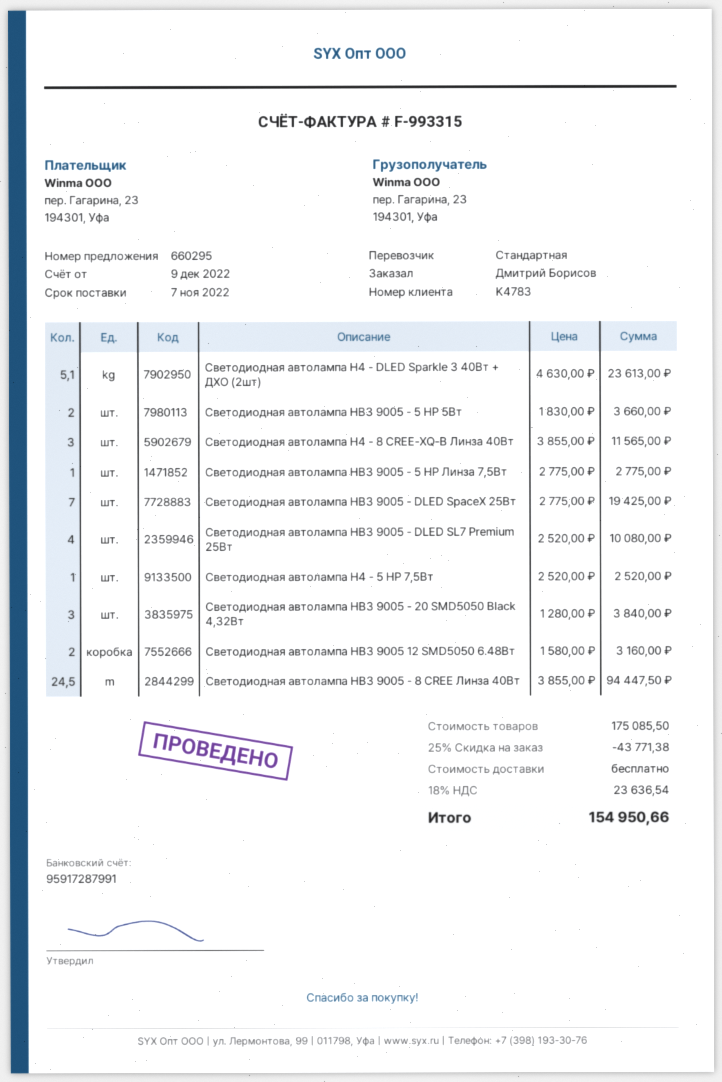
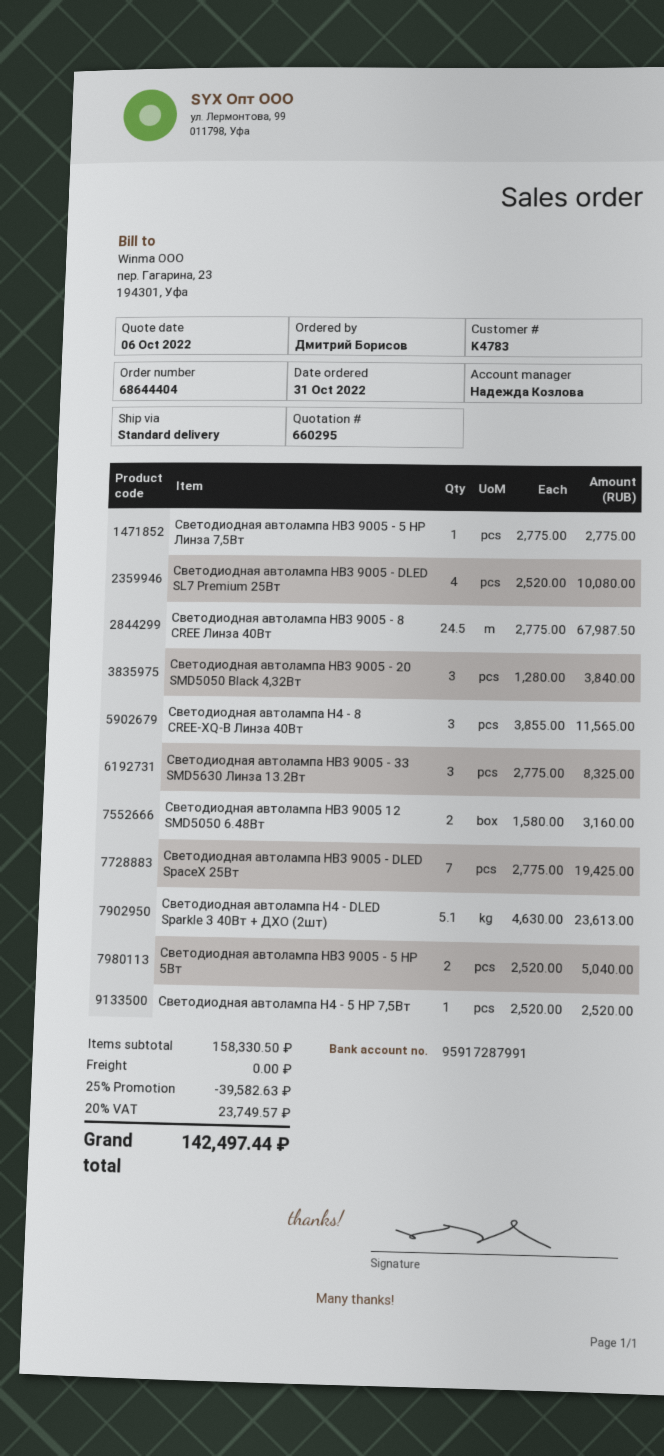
Светодиодная автолампа HB3 9005 - 5 HP 5Вт: 2 x 1830.00 = 3660.00 -> 2 x 2520.00 = 5040.00
Светодиодная автолампа HB3 9005 - 8 CREE Линза 40Вт: 24.5 x 3855.00 = 94447.50 -> 24.5 x 2775.00 = 67987.50
Светодиодная автолампа HB3 9005 - 33 SMD5630 Линза 13.2Вт: none -> 3 x 2775.00 = 8325.00
subtotal: 175085.50 -> 158330.50
discount: 25% = 43771.38 -> 25% = 39582.63
tax: 18% = 23636.54 -> 20% = 23749.57
total: 154950.66 -> 142497.44

